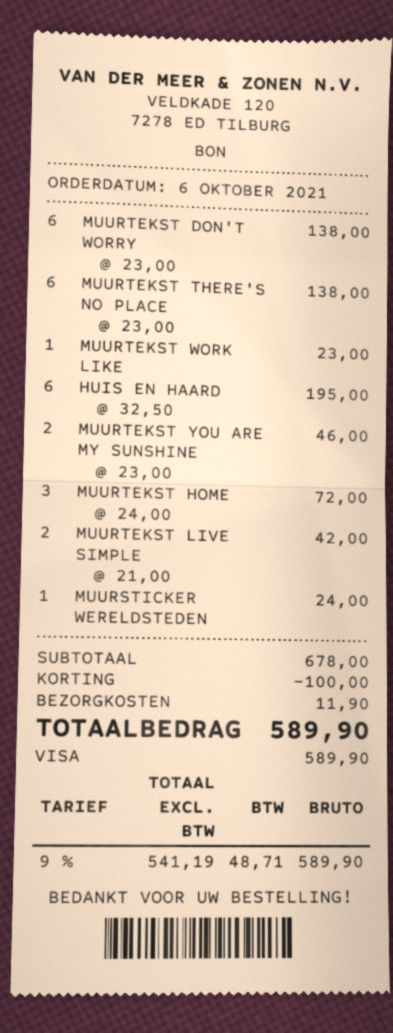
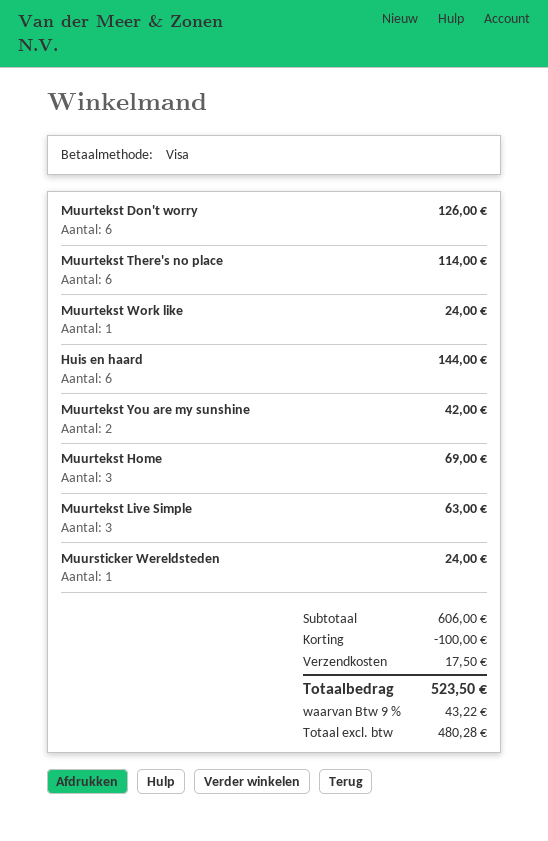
MUURTEKST DON'T WORRY: 6 for 138.00 -> 6 for 126.00
MUURTEKST THERE'S NO PLACE: 6 for 138.00 -> 6 for 114.00
MUURTEKST WORK LIKE: 1 for 23.00 -> 1 for 24.00
HUIS EN HAARD: 6 for 195.00 -> 6 for 144.00
MUURTEKST YOU ARE MY SUNSHINE: 2 for 46.00 -> 2 for 42.00
MUURTEKST HOME: 3 for 72.00 -> 3 for 69.00
MUURTEKST LIVE SIMPLE: 2 for 42.00 -> 3 for 63.00
subtotal: 678.00 -> 606.00
shipping: 11.90 -> 17.50
net: 541.19 -> 480.28
tax: 9% = 48.71 -> 9% = 43.22
total: 589.90 -> 523.50

